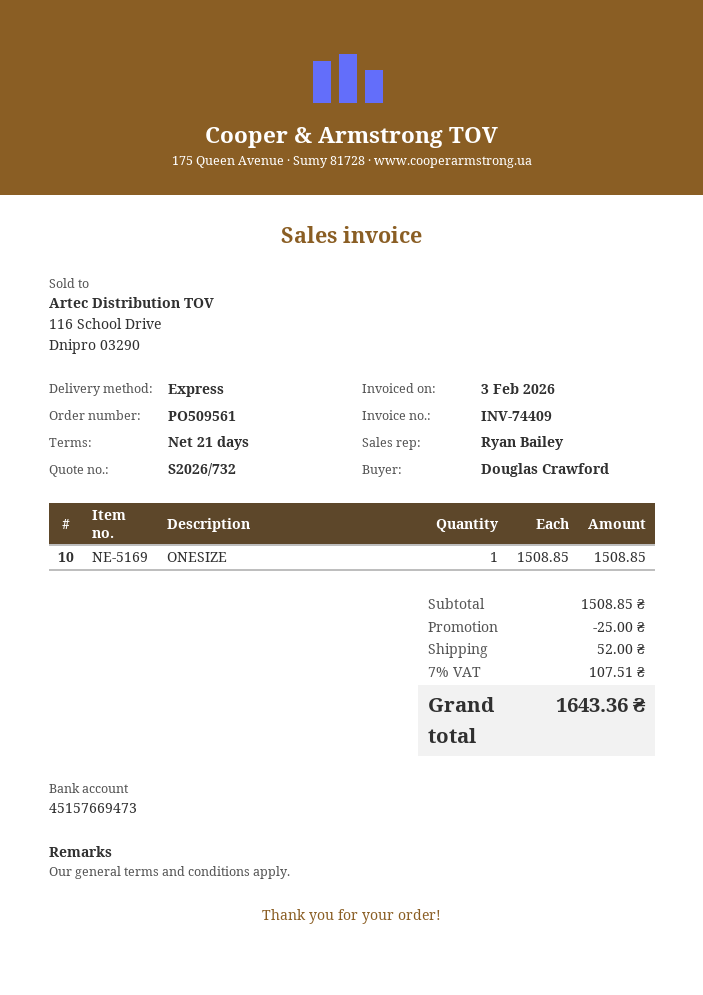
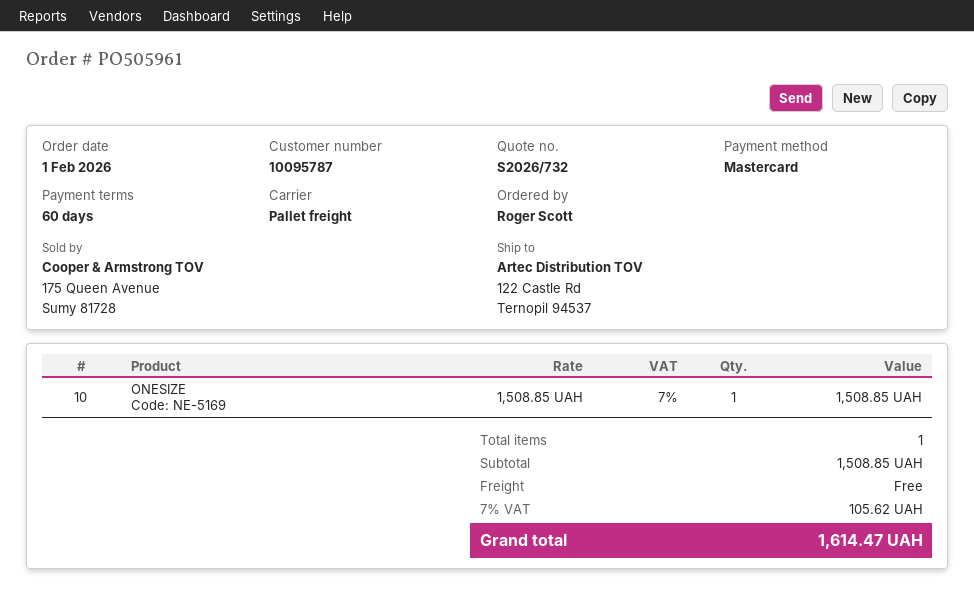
order number: PO509561 -> PO505961
payment terms: 21 days -> 60 days
ordered by: Douglas Crawford -> Roger Scott
shipping method: express -> pallet freight
discount: 25.00 -> none
shipping: 52.00 -> 0.00
tax: 7% = 107.51 -> 7% = 105.62
total: 1643.36 -> 1614.47

